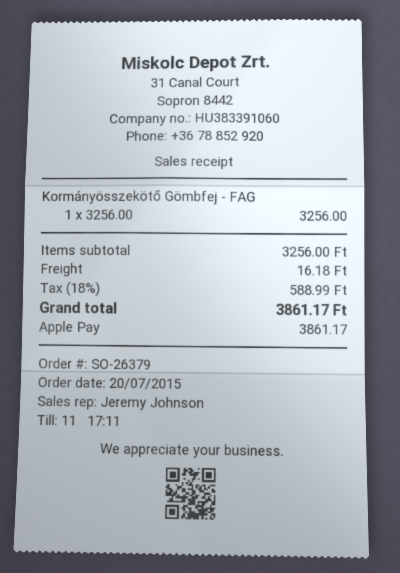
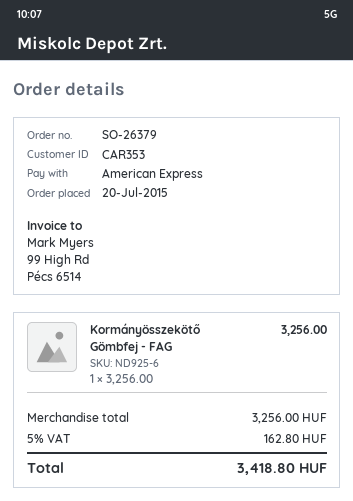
payment method: Apple Pay -> American Express
shipping: 16.18 -> none
tax: 18% = 588.99 -> 5% = 162.80
total: 3861.17 -> 3418.80

